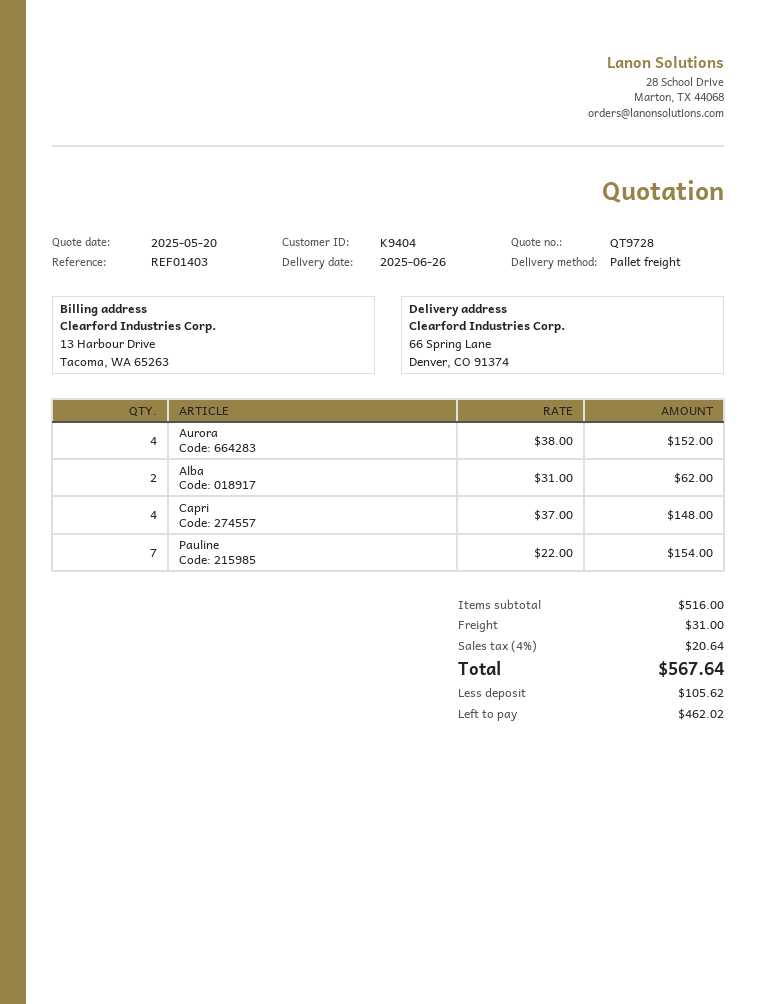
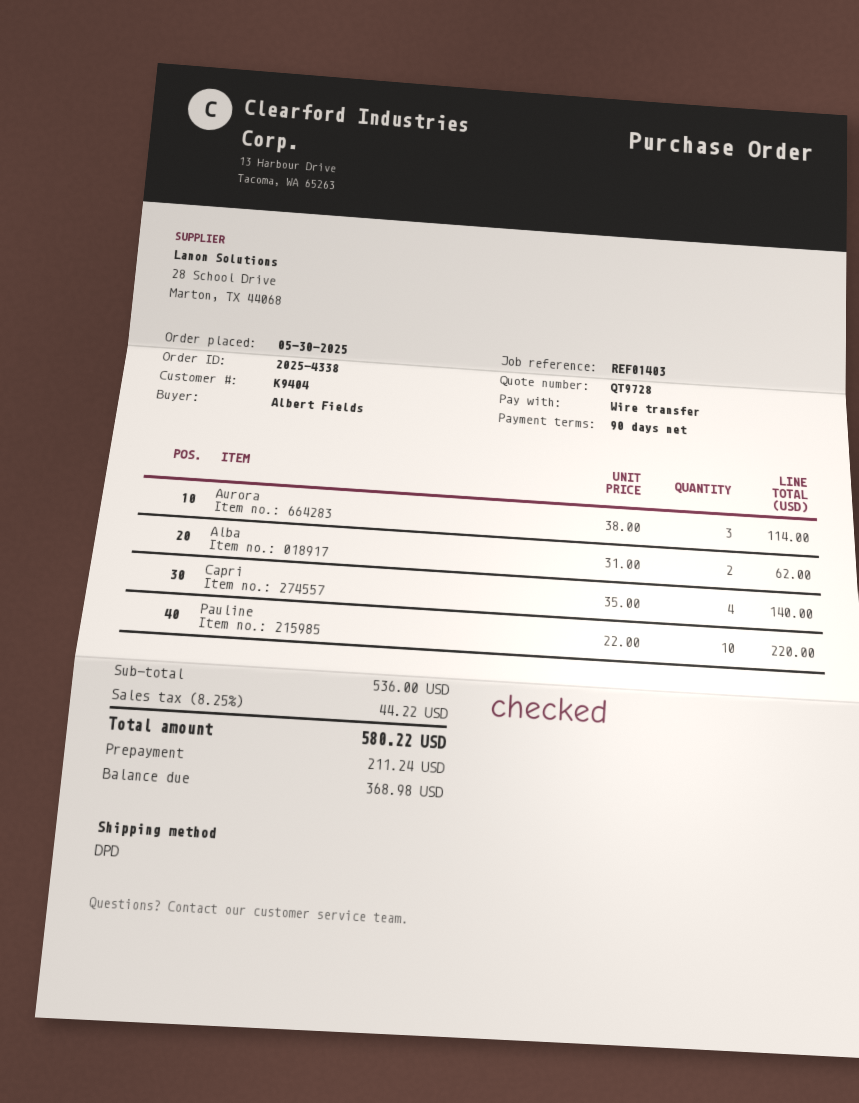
shipping method: pallet freight -> DPD
Aurora: 4 x 38.00 = 152.00 -> 3 x 38.00 = 114.00
Capri: 4 x 37.00 = 148.00 -> 4 x 35.00 = 140.00
Pauline: 7 x 22.00 = 154.00 -> 10 x 22.00 = 220.00
subtotal: 516.00 -> 536.00
shipping: 31.00 -> none
tax: 4% = 20.64 -> 8.25% = 44.22
total: 567.64 -> 580.22
deposit: 105.62 -> 211.24
balance: 462.02 -> 368.98

